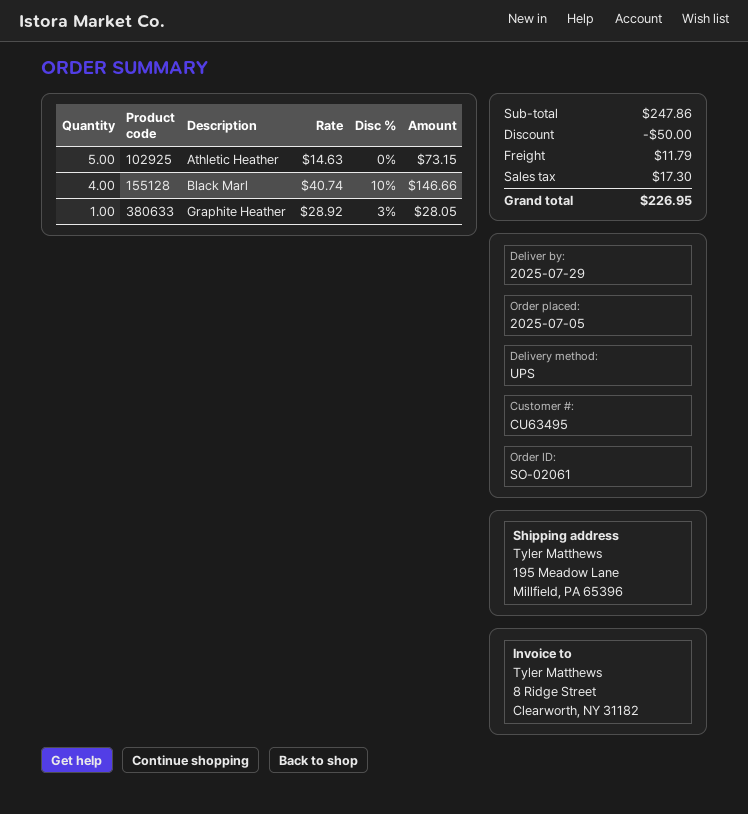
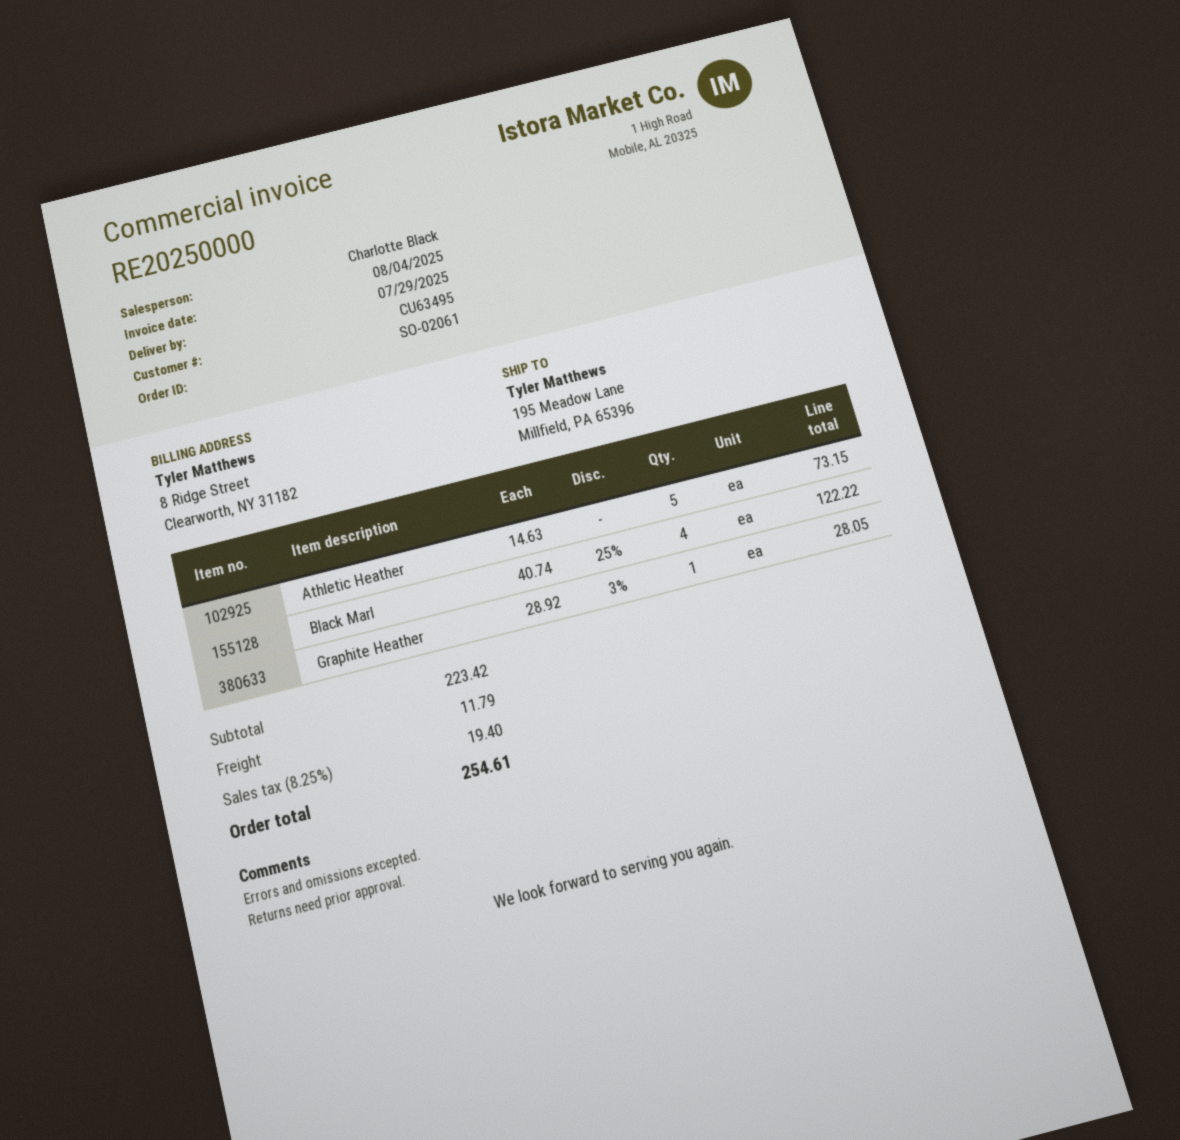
Black Marl: 4 x 40.74 - 10% = 146.66 -> 4 x 40.74 - 25% = 122.22
subtotal: 247.86 -> 223.42
discount: 50.00 -> none
tax: 17.30 -> 19.40
total: 226.95 -> 254.61

